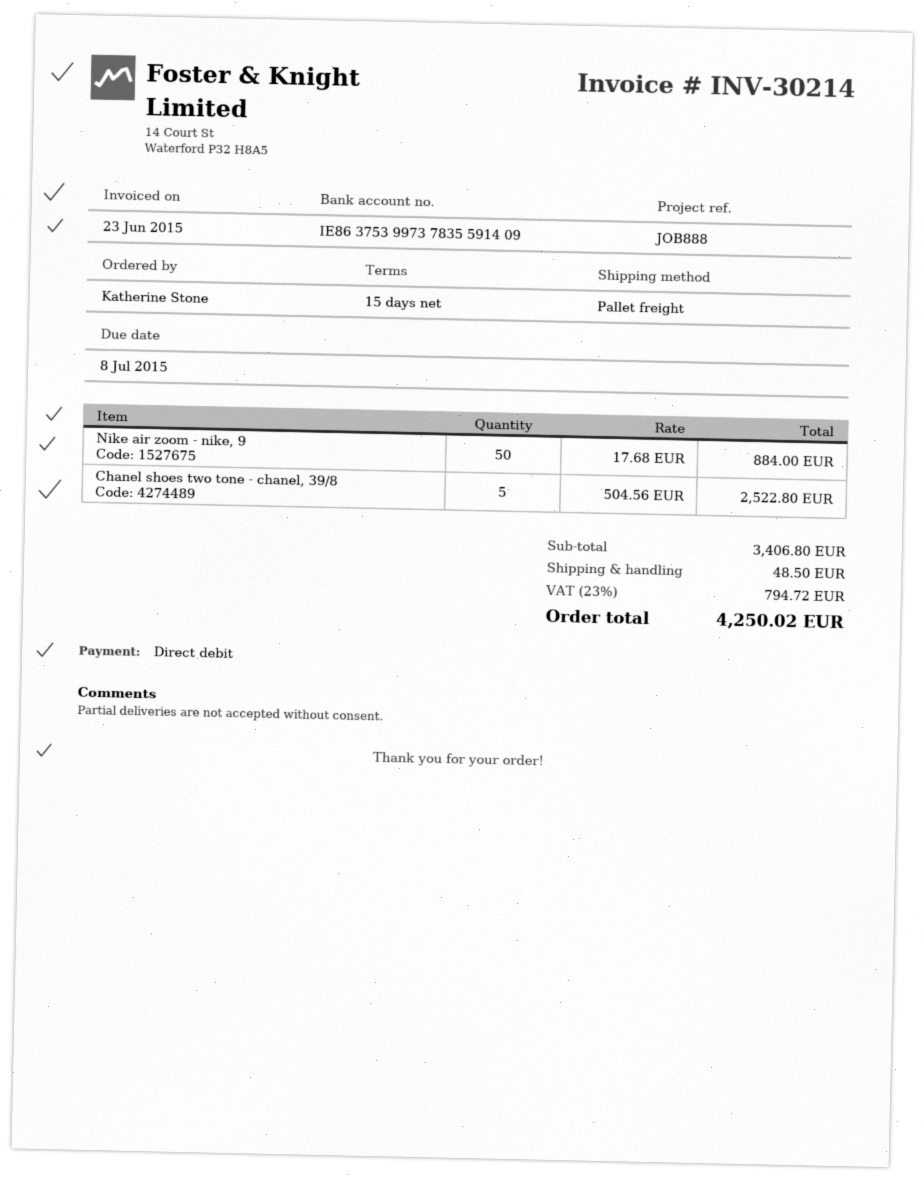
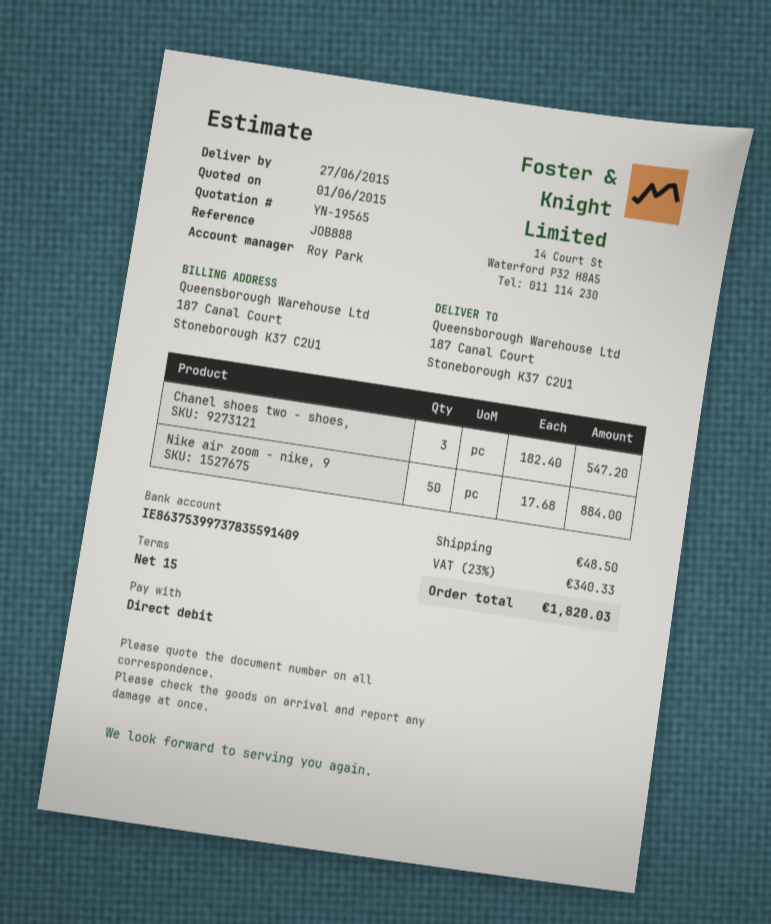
Chanel shoes two tone - chanel, 39/8: 5 x 504.56 = 2522.80 -> none
Chanel shoes two - shoes,: none -> 3 x 182.40 = 547.20
tax: 23% = 794.72 -> 23% = 340.33
total: 4250.02 -> 1820.03

